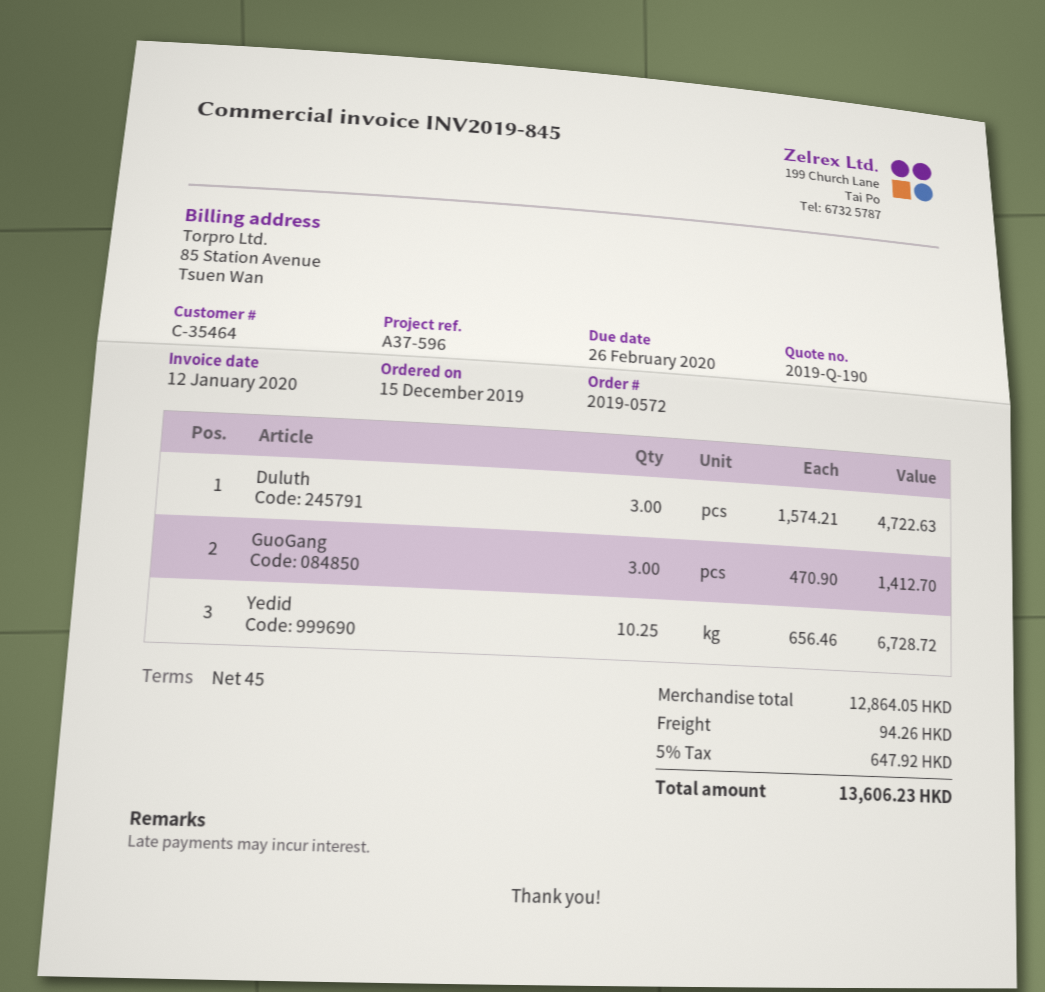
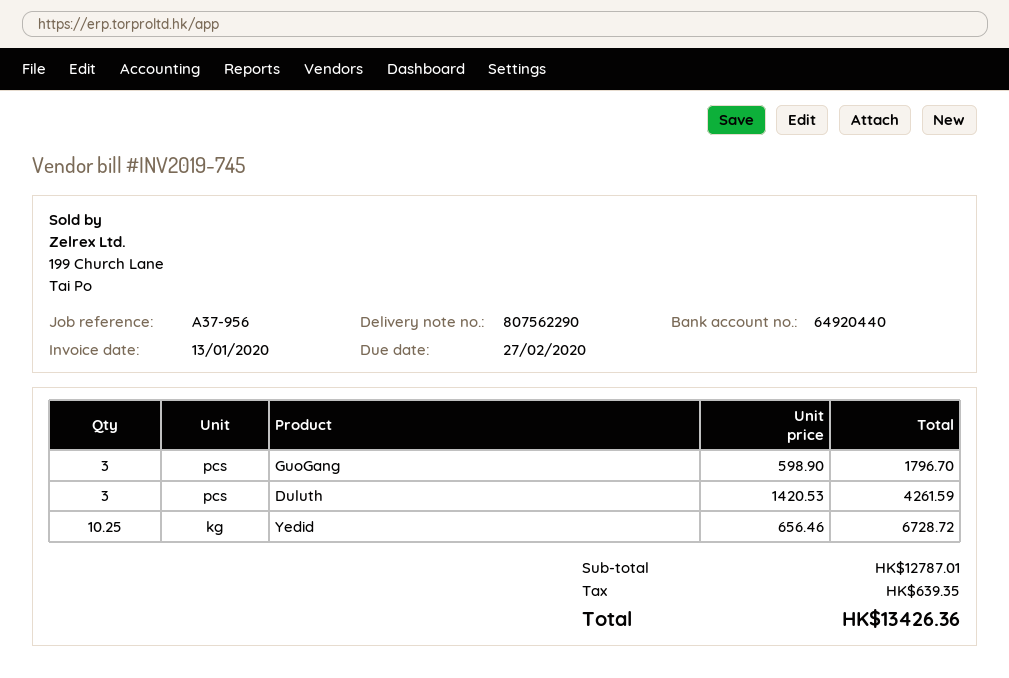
invoice number: INV2019-845 -> INV2019-745
invoice date: 2020-01-12 -> 2020-01-13
due date: 2020-02-26 -> 2020-02-27
reference: A37-596 -> A37-956
Duluth: 3 x 1574.21 = 4722.63 -> 3 x 1420.53 = 4261.59
GuoGang: 3 x 470.90 = 1412.70 -> 3 x 598.90 = 1796.70
subtotal: 12864.05 -> 12787.01
shipping: 94.26 -> none
tax: 647.92 -> 639.35
total: 13606.23 -> 13426.36

